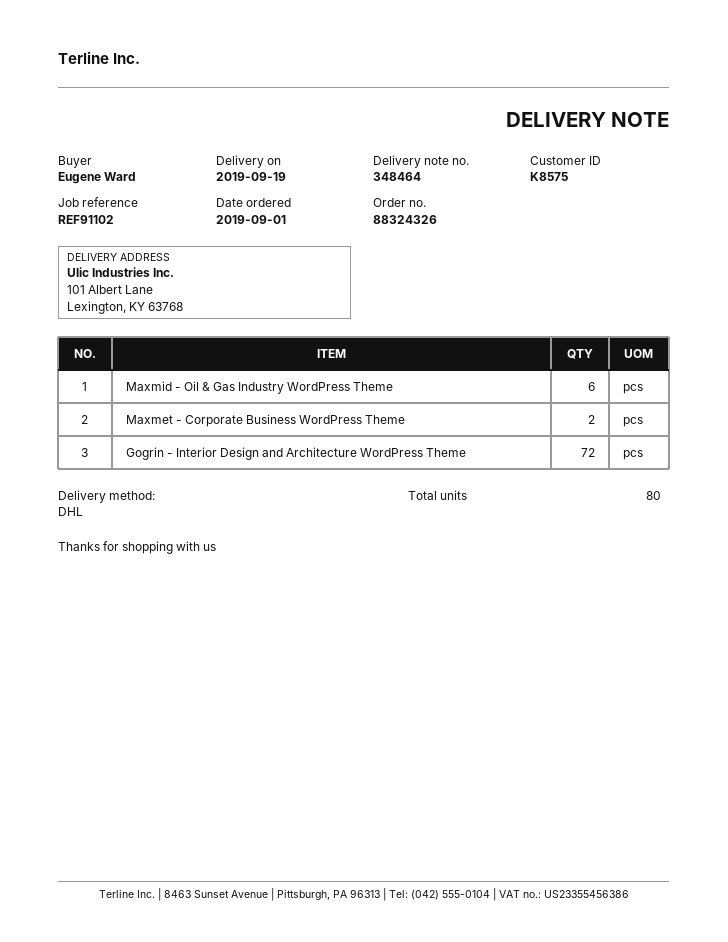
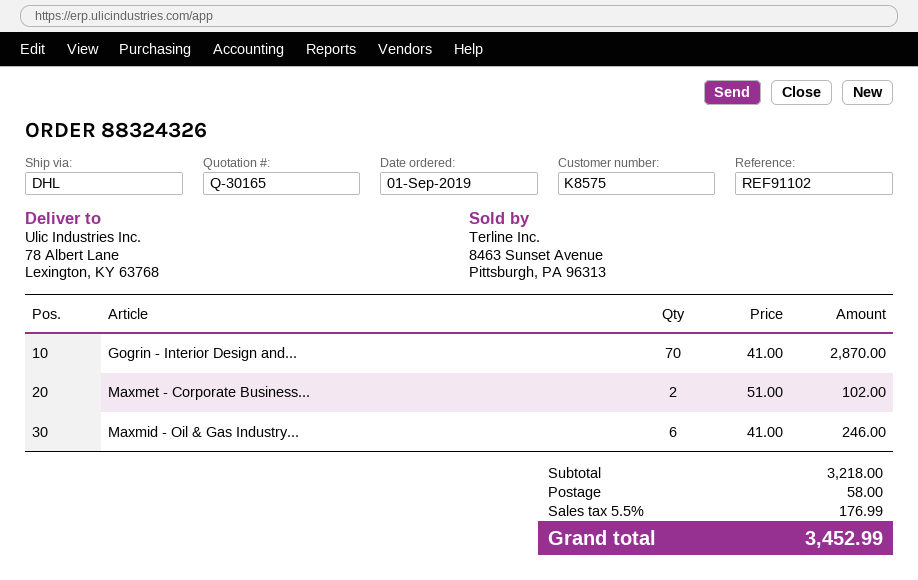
ship to: 101 Albert Lane, Lexington, KY 63768 -> 78 Albert Lane, Lexington, KY 63768
Gogrin - Interior Design and Architecture WordPress Theme: 72 -> 70

